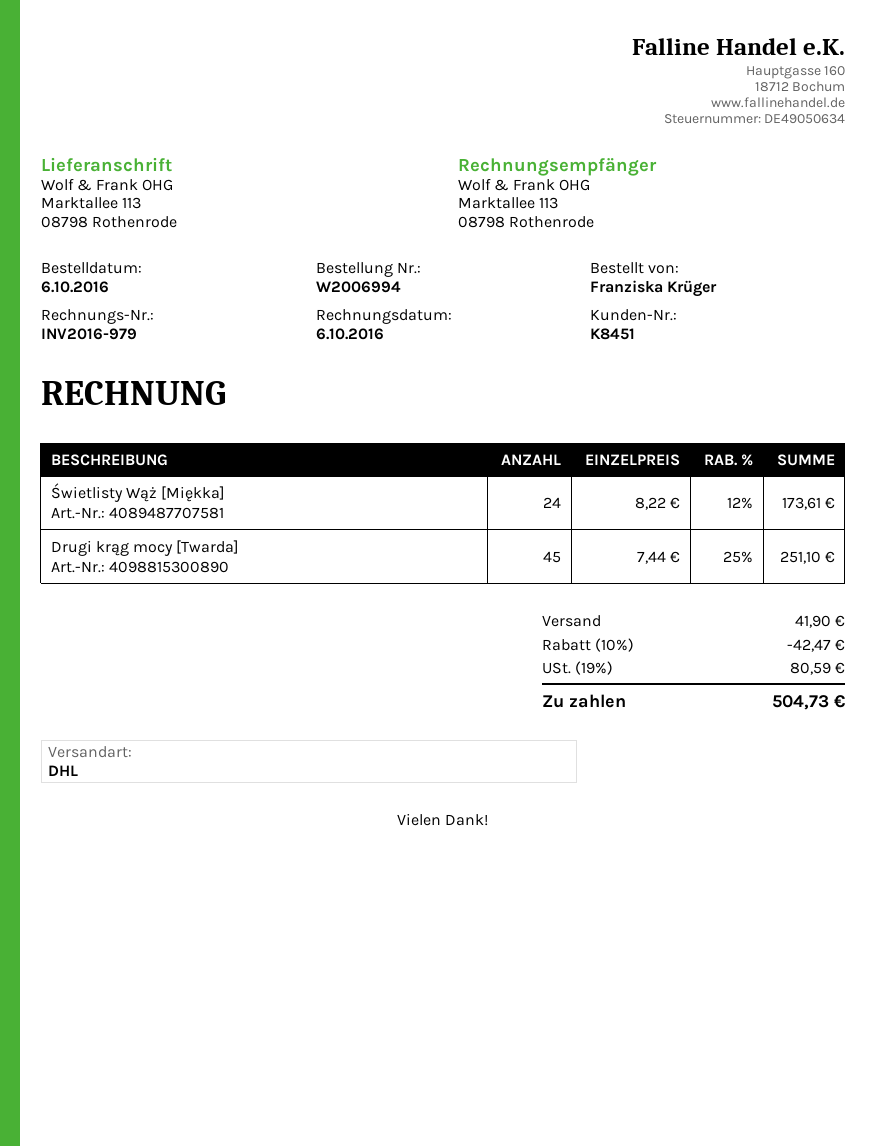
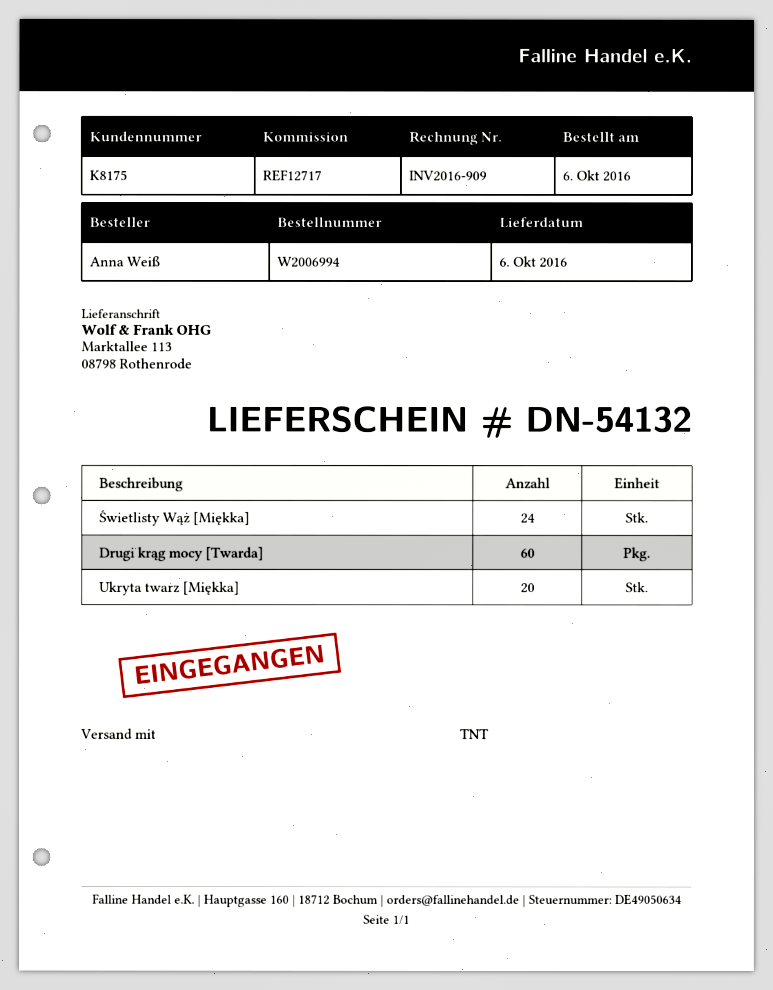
invoice number: INV2016-979 -> INV2016-909
customer number: K8451 -> K8175
ordered by: Franziska Krüger -> Anna Weiß
shipping method: DHL -> TNT
Drugi krąg mocy [Twarda]: 45 -> 60
Ukryta twarz [Miękka]: none -> 20

